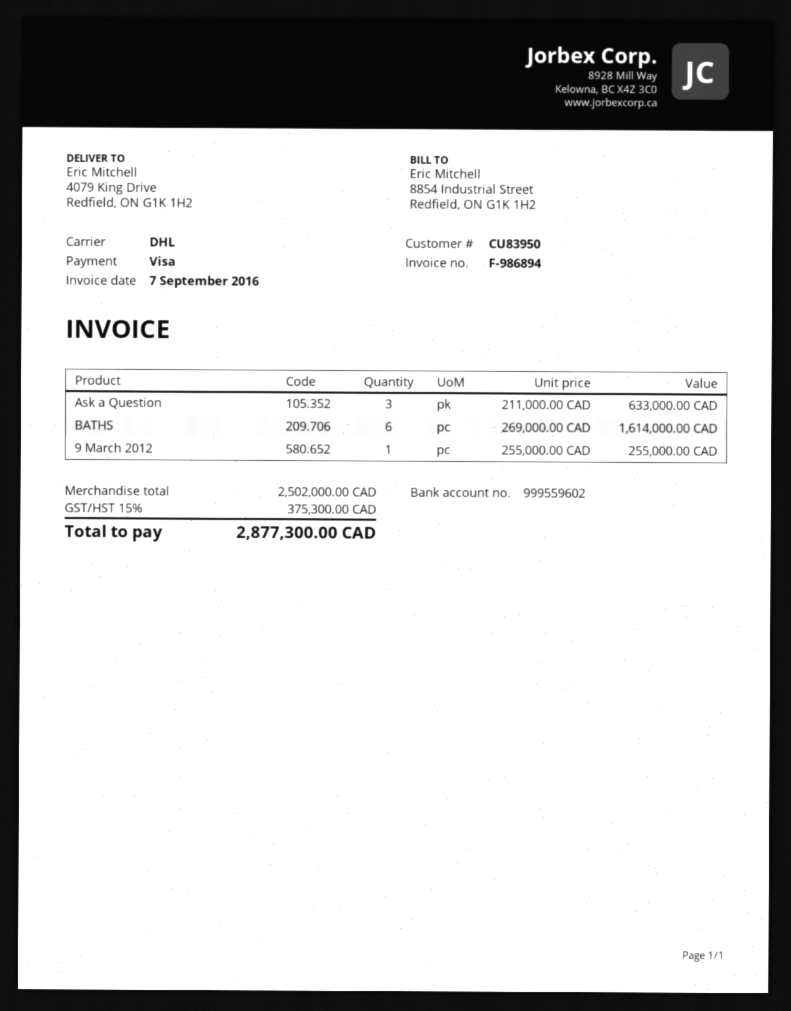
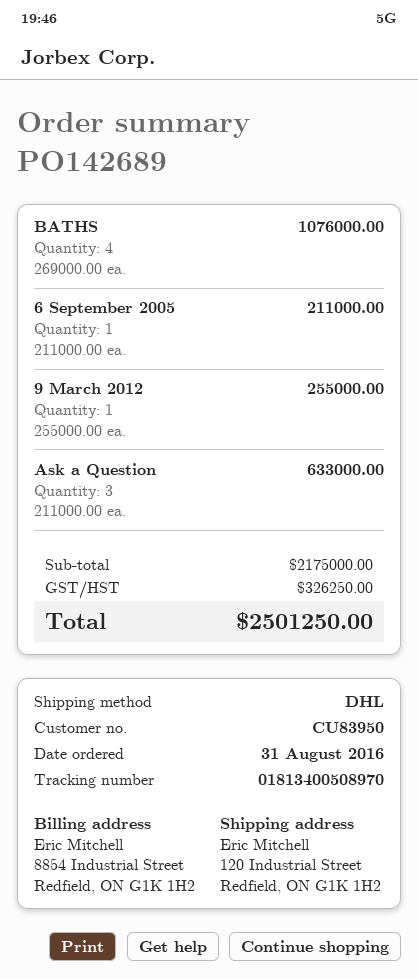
ship to: 4079 King Drive, Redfield, ON G1K 1H2 -> 120 Industrial Street, Redfield, ON G1K 1H2
BATHS: 6 x 269000.00 = 1614000.00 -> 4 x 269000.00 = 1076000.00
6 September 2005: none -> 1 x 211000.00 = 211000.00
subtotal: 2502000.00 -> 2175000.00
tax: 375300.00 -> 326250.00
total: 2877300.00 -> 2501250.00

